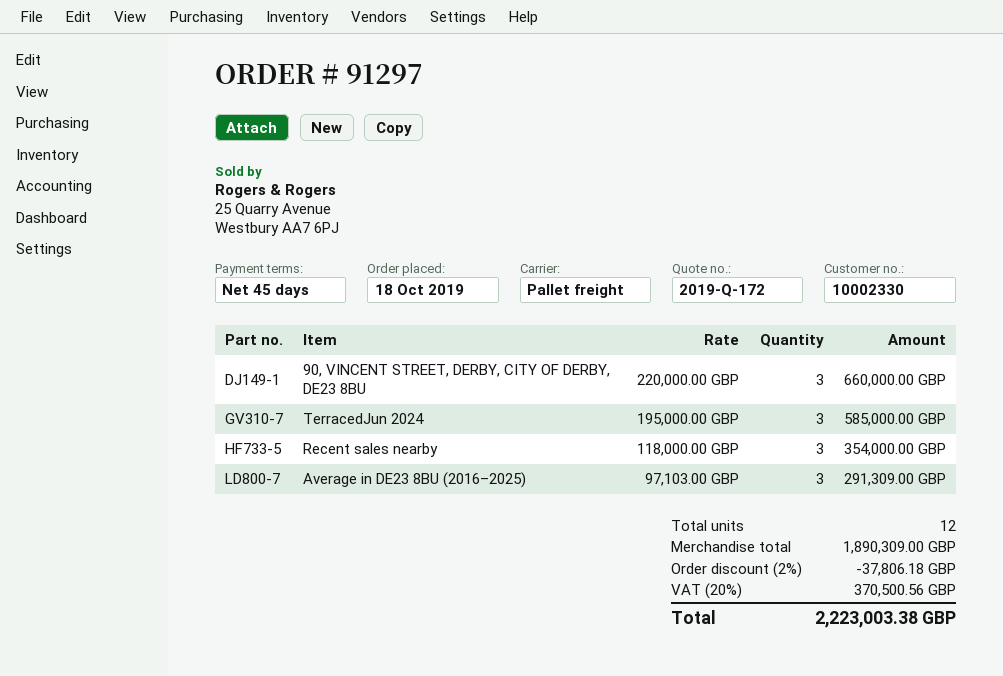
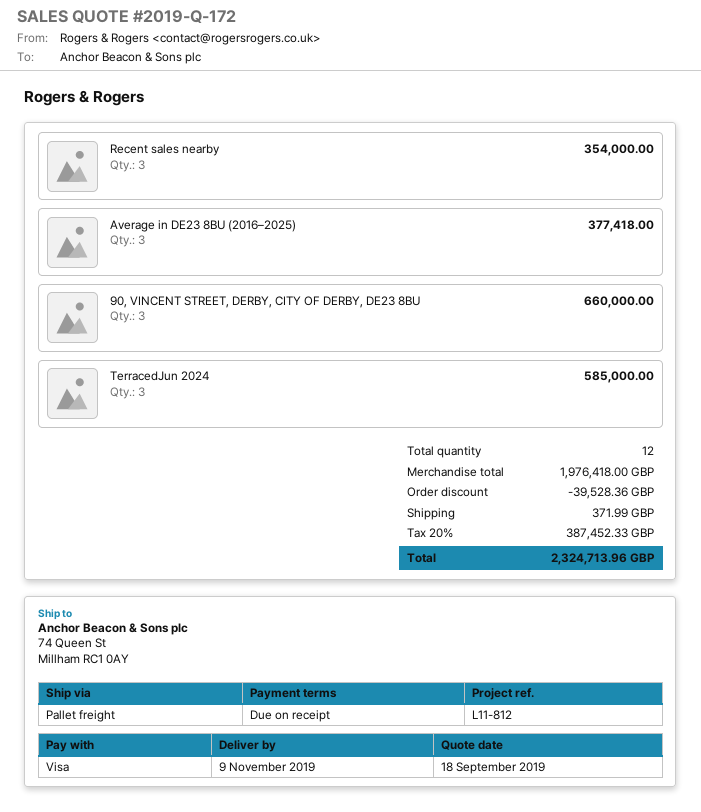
payment terms: 45 days -> on receipt
Average in DE23 8BU (2016–2025): 3 for 291309.00 -> 3 for 377418.00
subtotal: 1890309.00 -> 1976418.00
discount: 37806.18 -> 39528.36
shipping: none -> 371.99
tax: 20% = 370500.56 -> 20% = 387452.33
total: 2223003.38 -> 2324713.96

